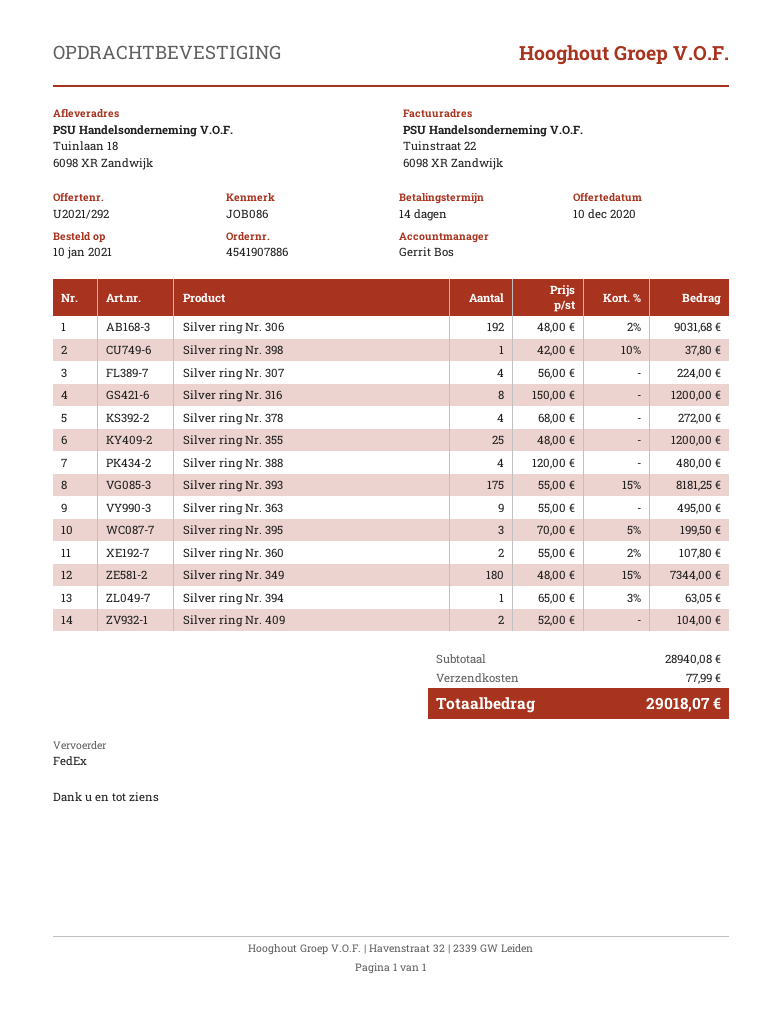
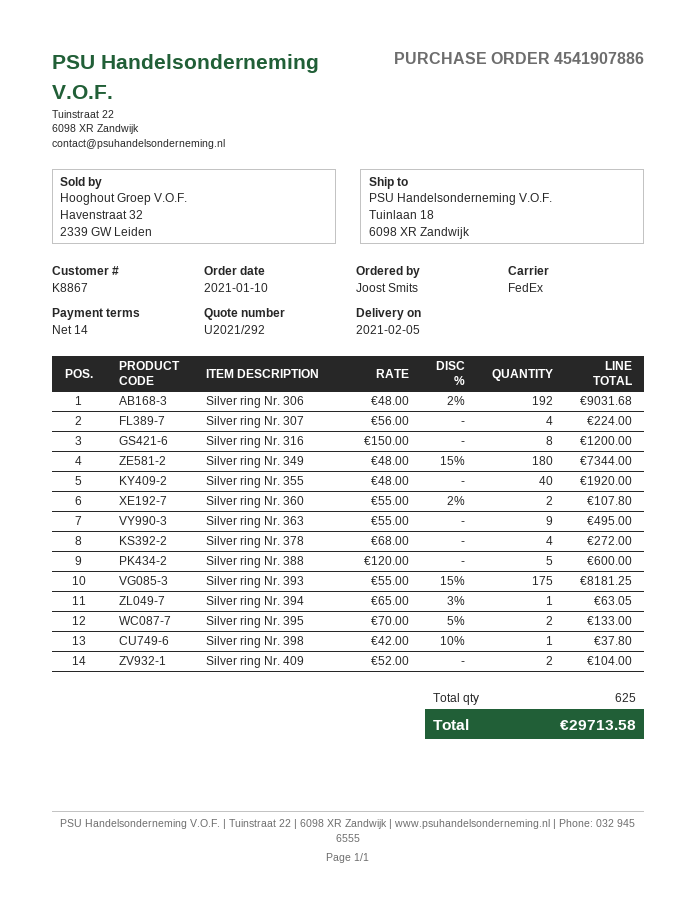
Silver ring Nr. 355: 25 x 48.00 = 1200.00 -> 40 x 48.00 = 1920.00
Silver ring Nr. 388: 4 x 120.00 = 480.00 -> 5 x 120.00 = 600.00
Silver ring Nr. 395: 3 x 70.00 - 5% = 199.50 -> 2 x 70.00 - 5% = 133.00
shipping: 77.99 -> none
total: 29018.07 -> 29713.58

